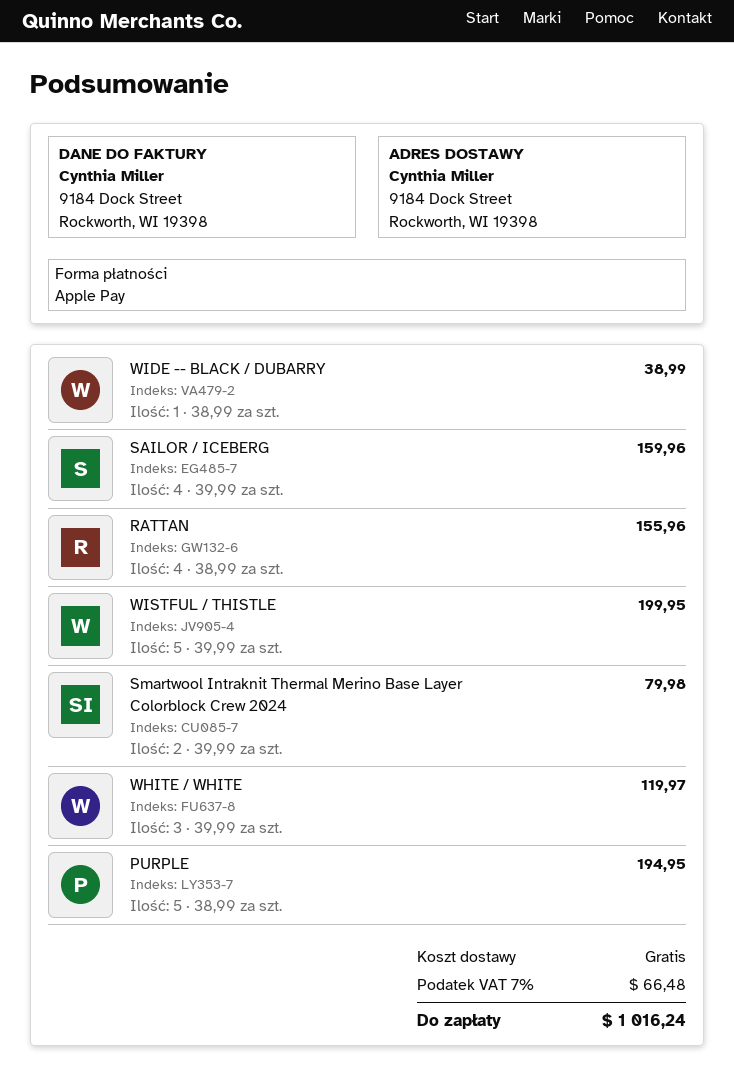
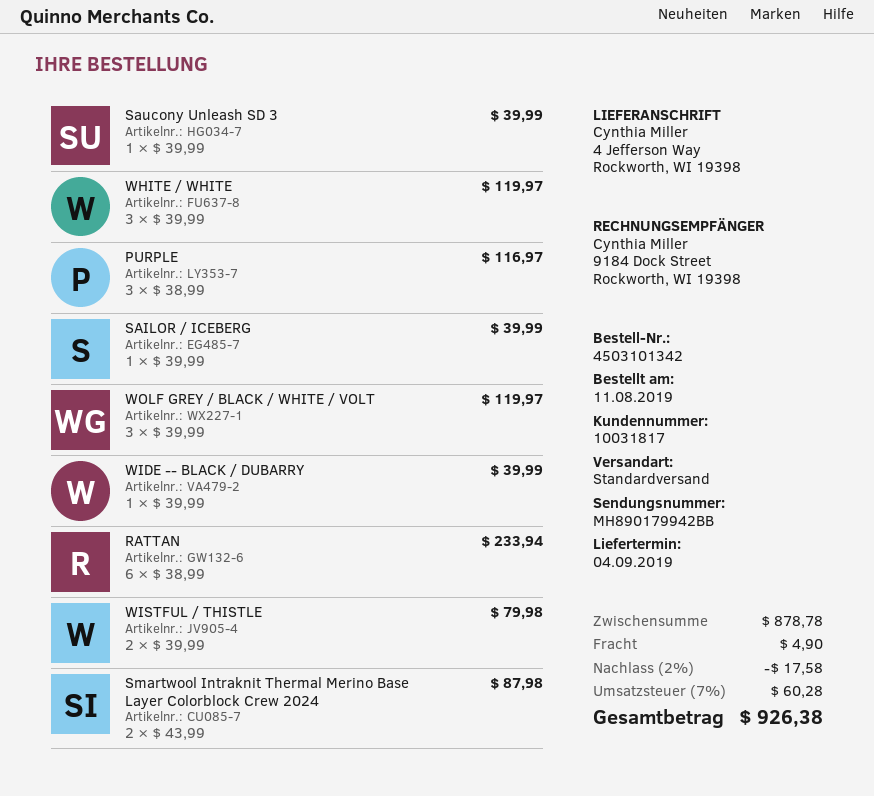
ship to: 9184 Dock Street, Rockworth, WI 19398 -> 4 Jefferson Way, Rockworth, WI 19398
WIDE -- BLACK / DUBARRY: 1 x 38.99 = 38.99 -> 1 x 39.99 = 39.99
SAILOR / ICEBERG: 4 x 39.99 = 159.96 -> 1 x 39.99 = 39.99
RATTAN: 4 x 38.99 = 155.96 -> 6 x 38.99 = 233.94
WISTFUL / THISTLE: 5 x 39.99 = 199.95 -> 2 x 39.99 = 79.98
Smartwool Intraknit Thermal Merino Base Layer Colorblock Crew 2024: 2 x 39.99 = 79.98 -> 2 x 43.99 = 87.98
PURPLE: 5 x 38.99 = 194.95 -> 3 x 38.99 = 116.97
Saucony Unleash SD 3: none -> 1 x 39.99 = 39.99
WOLF GREY / BLACK / WHITE / VOLT: none -> 3 x 39.99 = 119.97
discount: none -> 2% = 17.58
shipping: 0.00 -> 4.90
tax: 7% = 66.48 -> 7% = 60.28
total: 1016.24 -> 926.38

